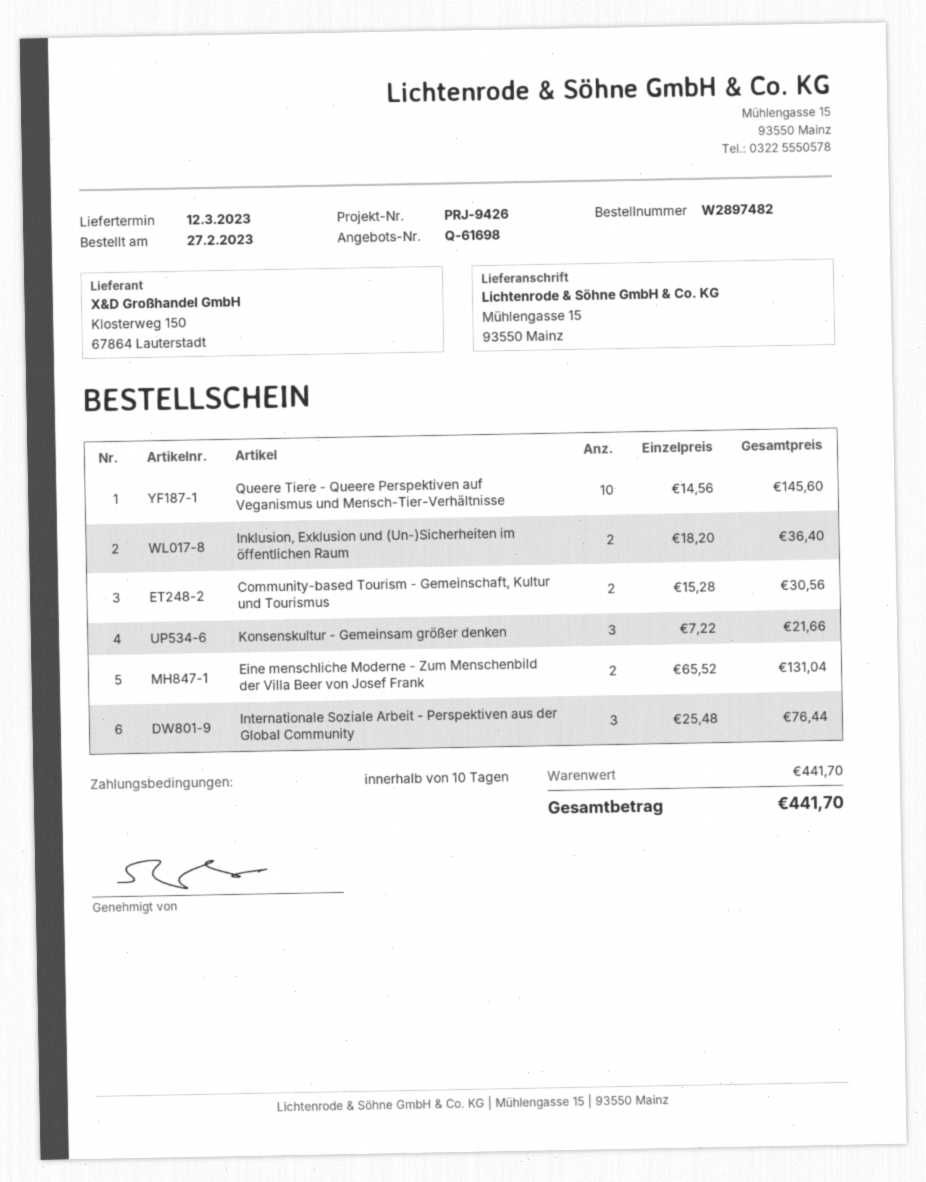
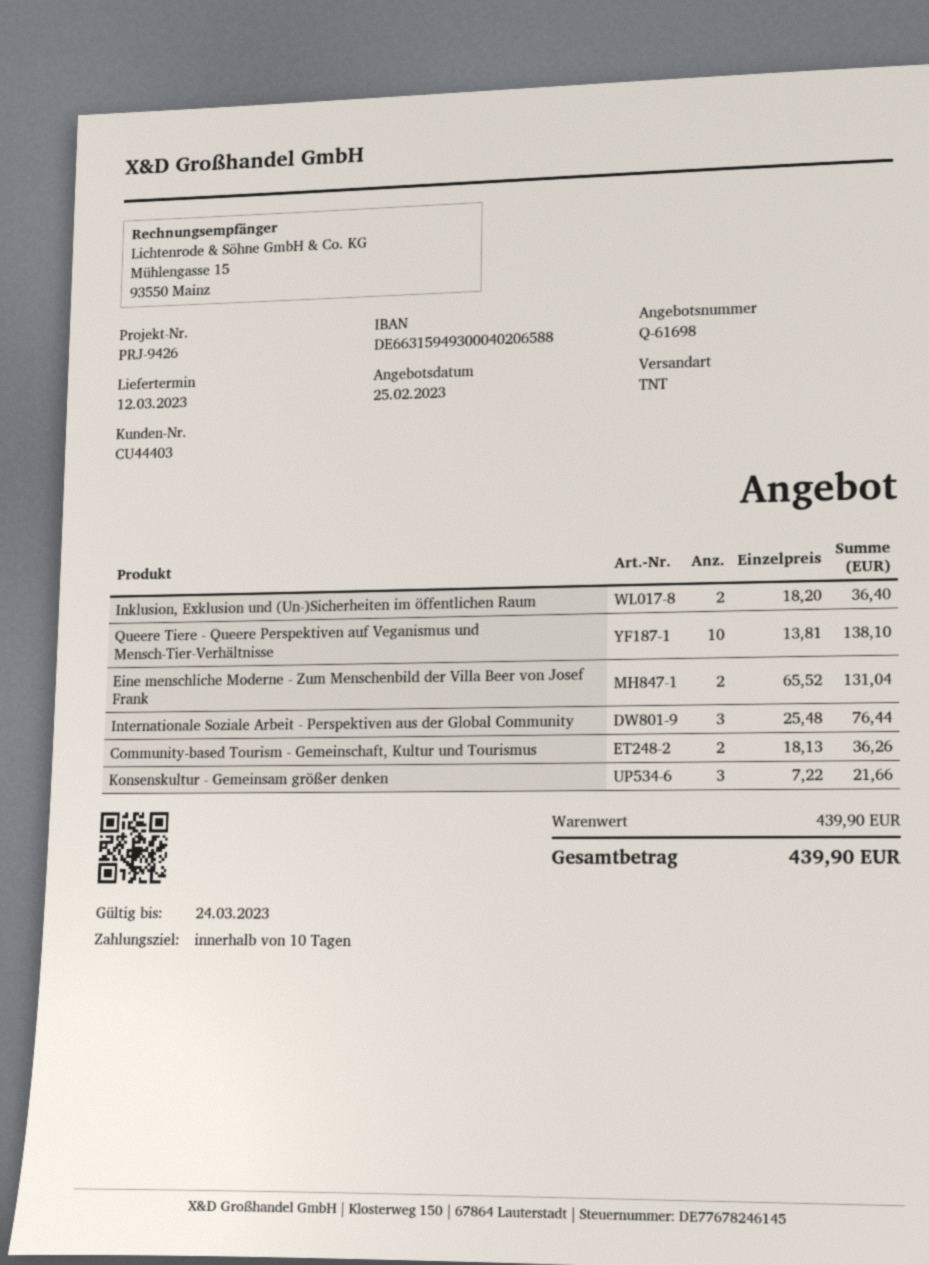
Queere Tiere - Queere Perspektiven auf Veganismus und Mensch-Tier-Verhältnisse: 10 x 14.56 = 145.60 -> 10 x 13.81 = 138.10
Community-based Tourism - Gemeinschaft, Kultur und Tourismus: 2 x 15.28 = 30.56 -> 2 x 18.13 = 36.26
subtotal: 441.70 -> 439.90
total: 441.70 -> 439.90

